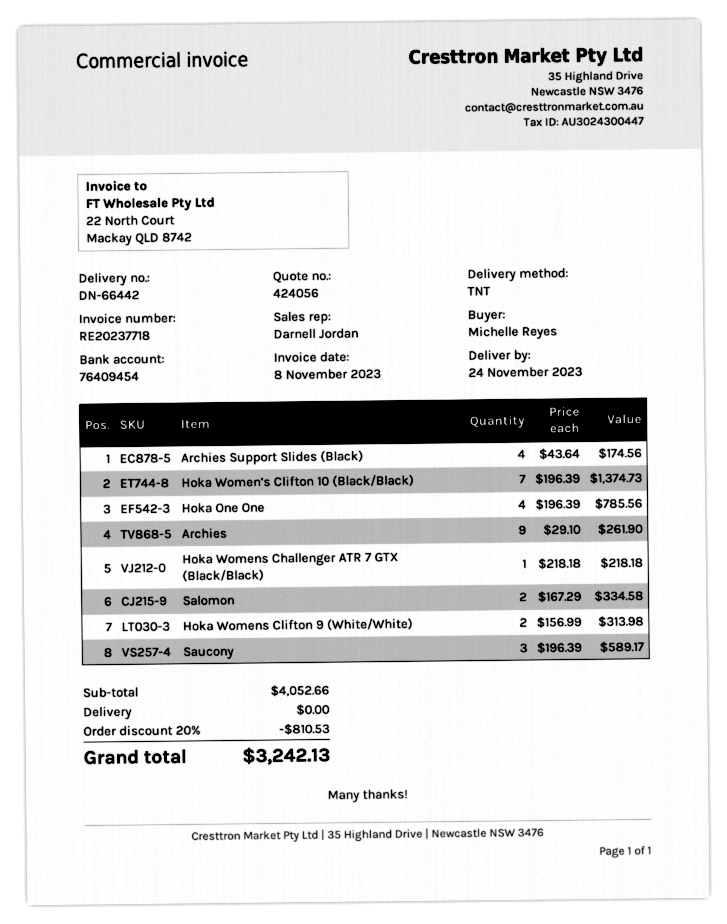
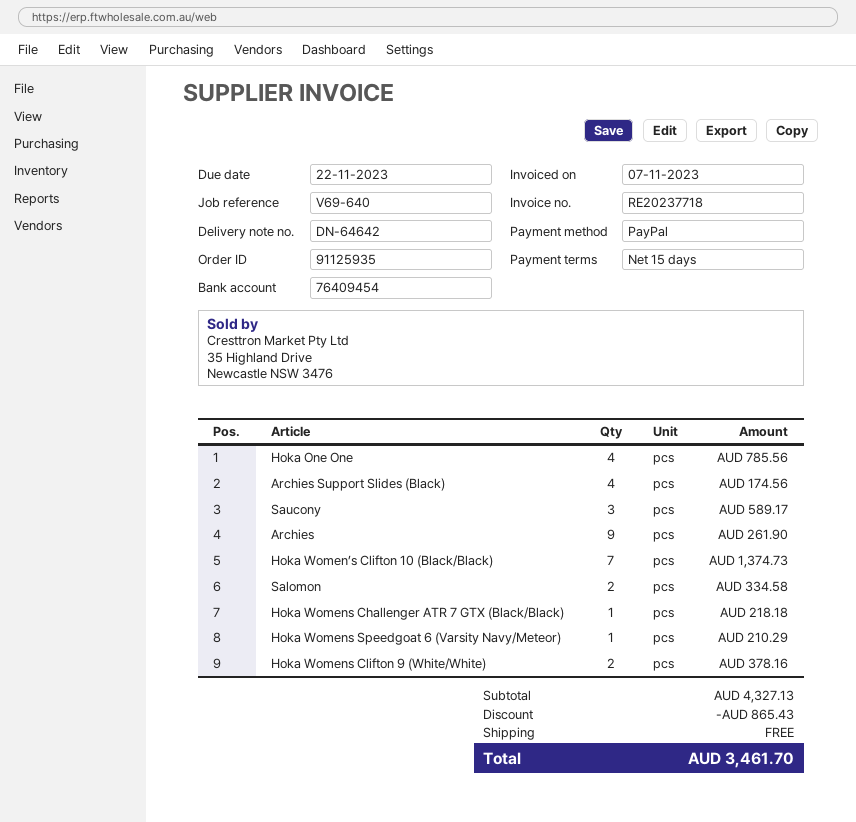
delivery note number: DN-66442 -> DN-64642
invoice date: 2023-11-08 -> 2023-11-07
Hoka Womens Clifton 9 (White/White): 2 for 313.98 -> 2 for 378.16
Hoka Womens Speedgoat 6 (Varsity Navy/Meteor): none -> 1 for 210.29
subtotal: 4052.66 -> 4327.13
discount: 810.53 -> 865.43
total: 3242.13 -> 3461.70

